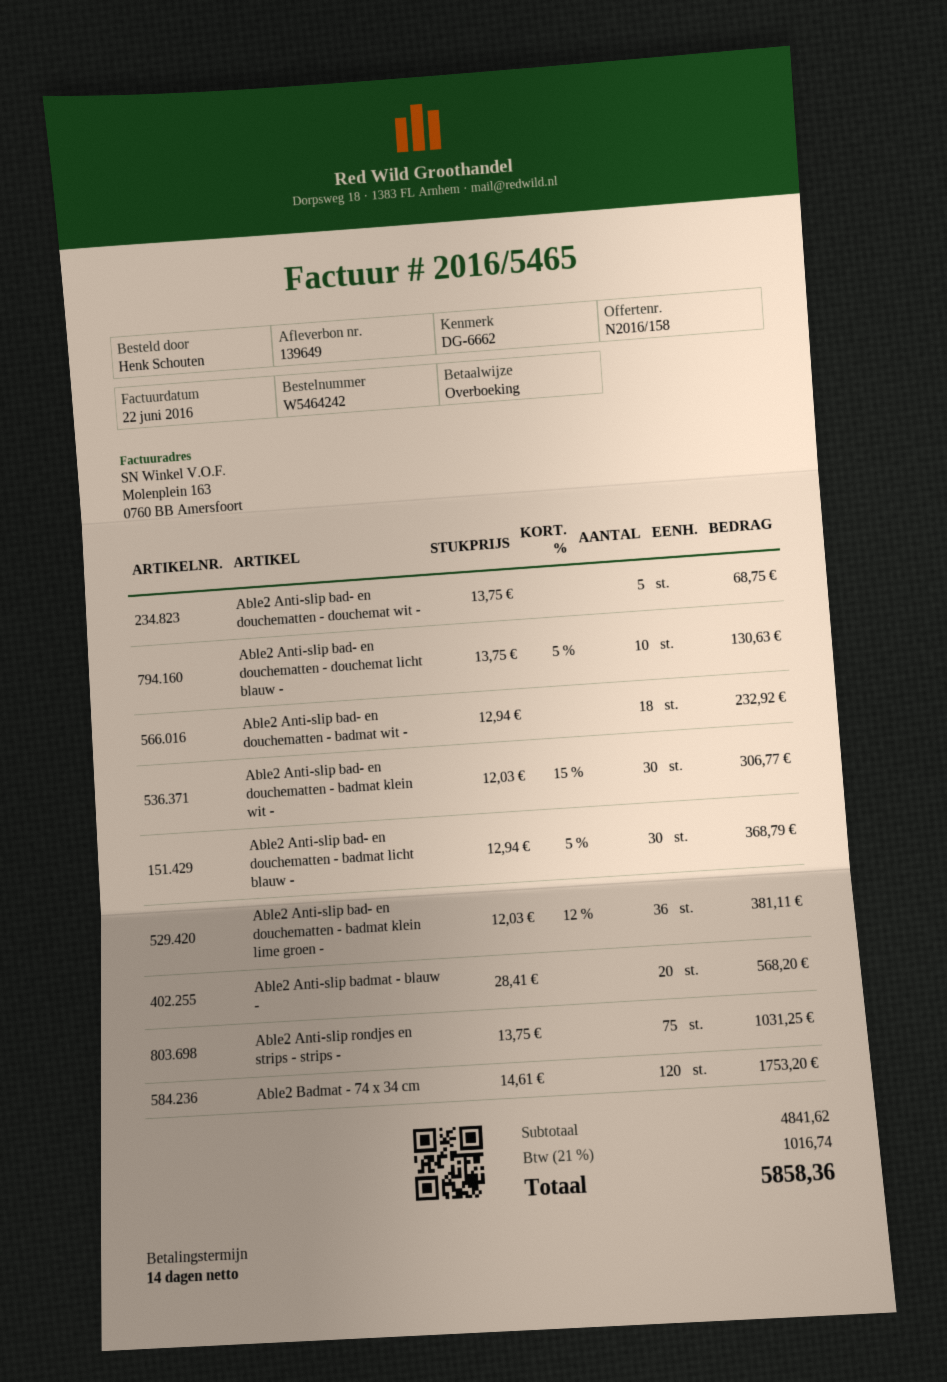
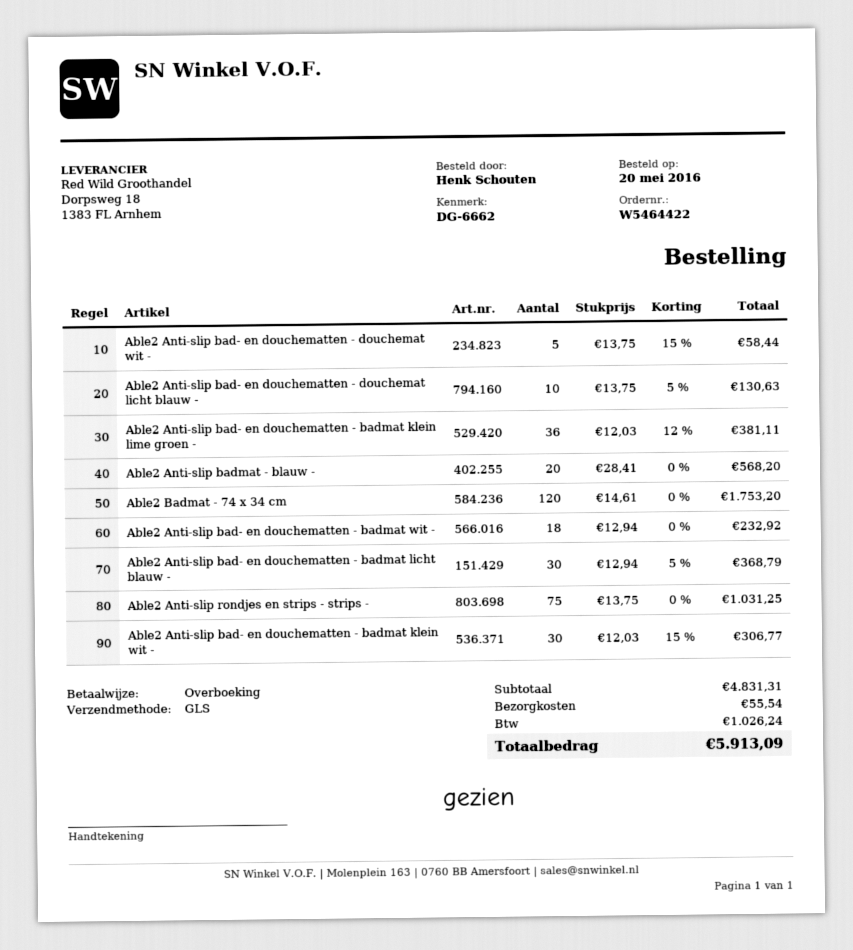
order number: W5464242 -> W5464422
Able2 Anti-slip bad- en douchematten - douchemat wit -: 5 x 13.75 = 68.75 -> 5 x 13.75 - 15% = 58.44
subtotal: 4841.62 -> 4831.31
shipping: none -> 55.54
tax: 1016.74 -> 1026.24
total: 5858.36 -> 5913.09

